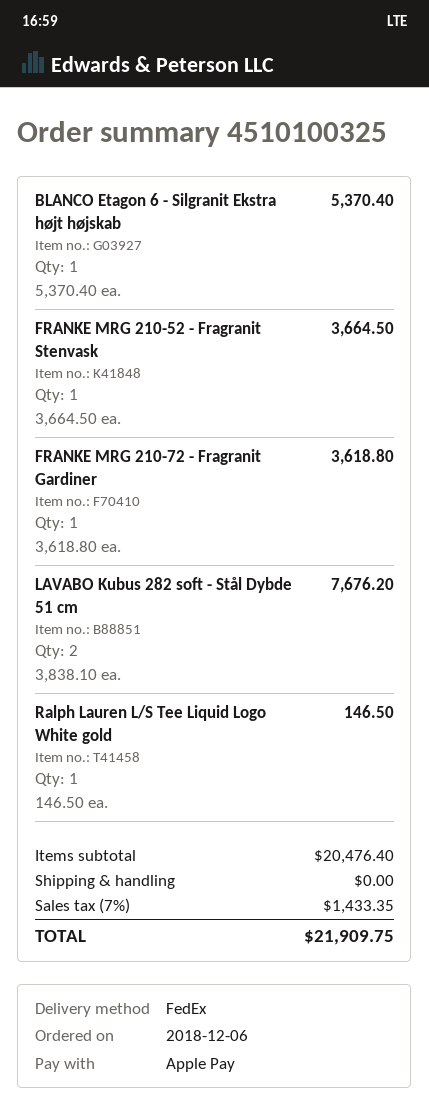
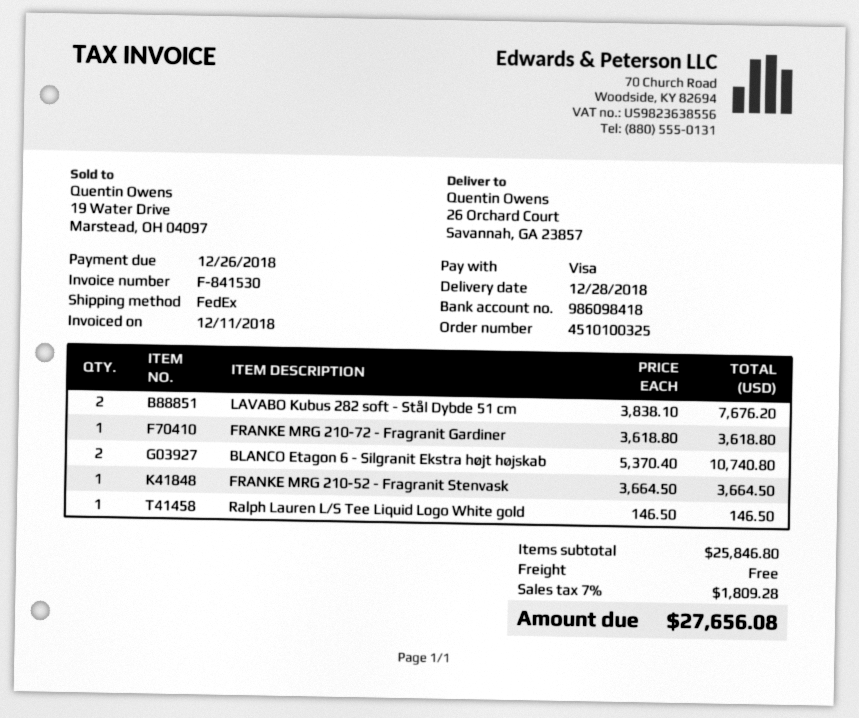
payment method: Apple Pay -> Visa
BLANCO Etagon 6 - Silgranit Ekstra højt højskab: 1 x 5370.40 = 5370.40 -> 2 x 5370.40 = 10740.80
subtotal: 20476.40 -> 25846.80
tax: 7% = 1433.35 -> 7% = 1809.28
total: 21909.75 -> 27656.08

